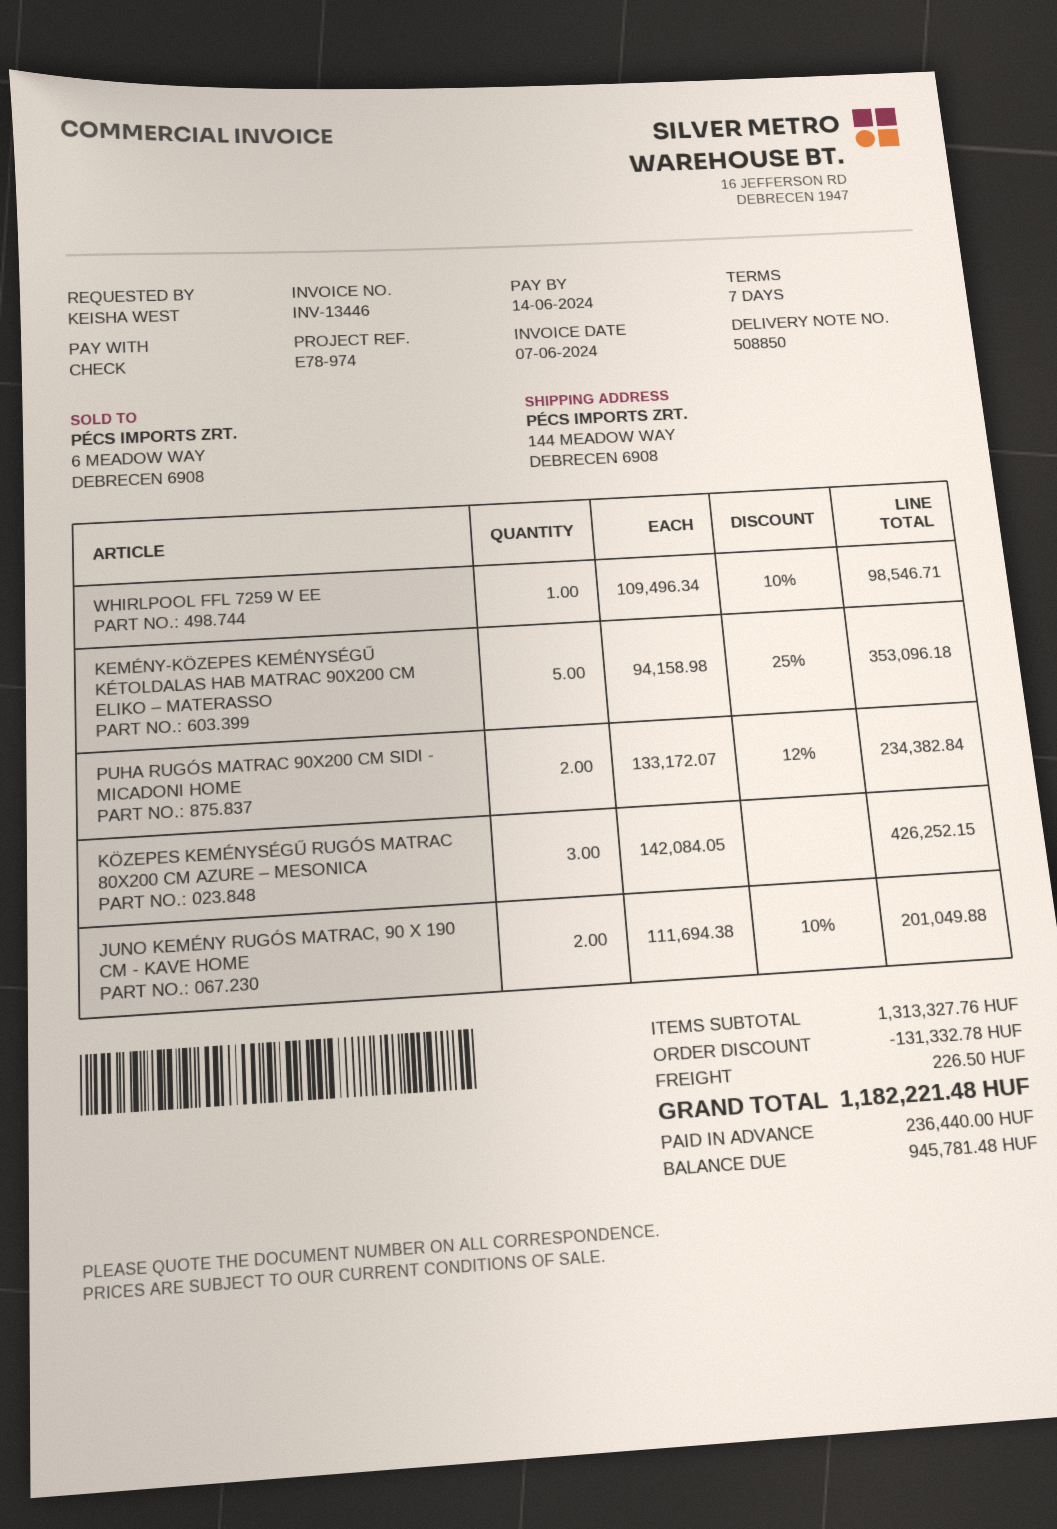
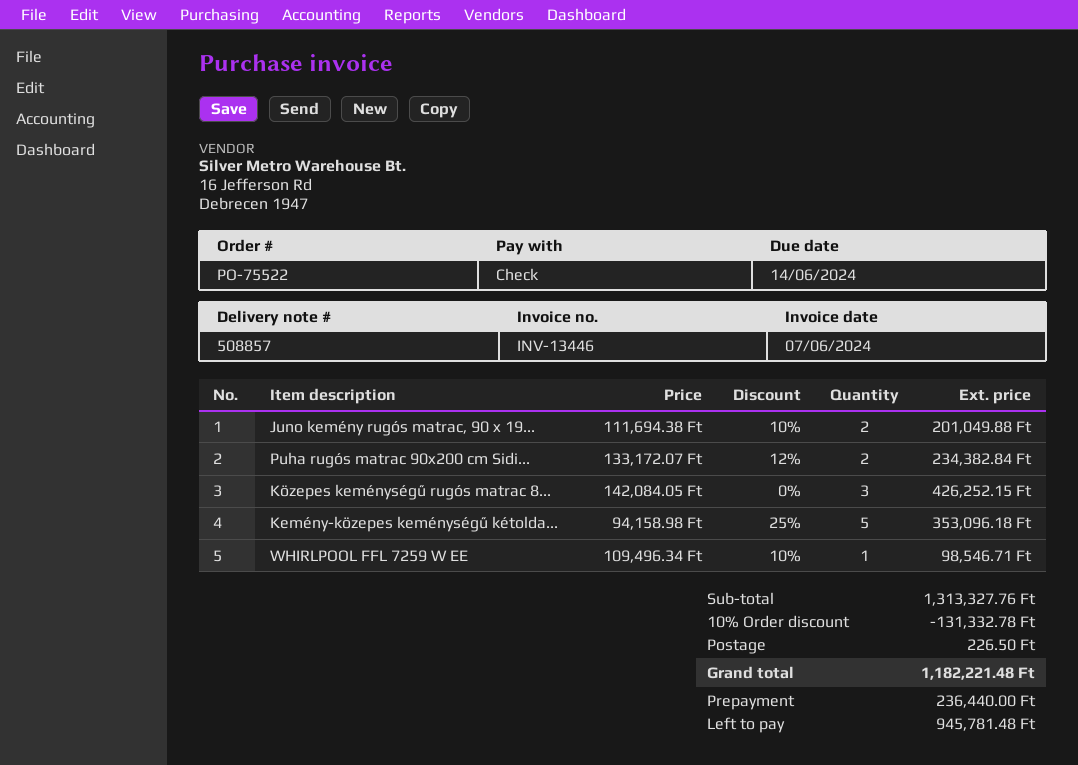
delivery note number: 508850 -> 508857

